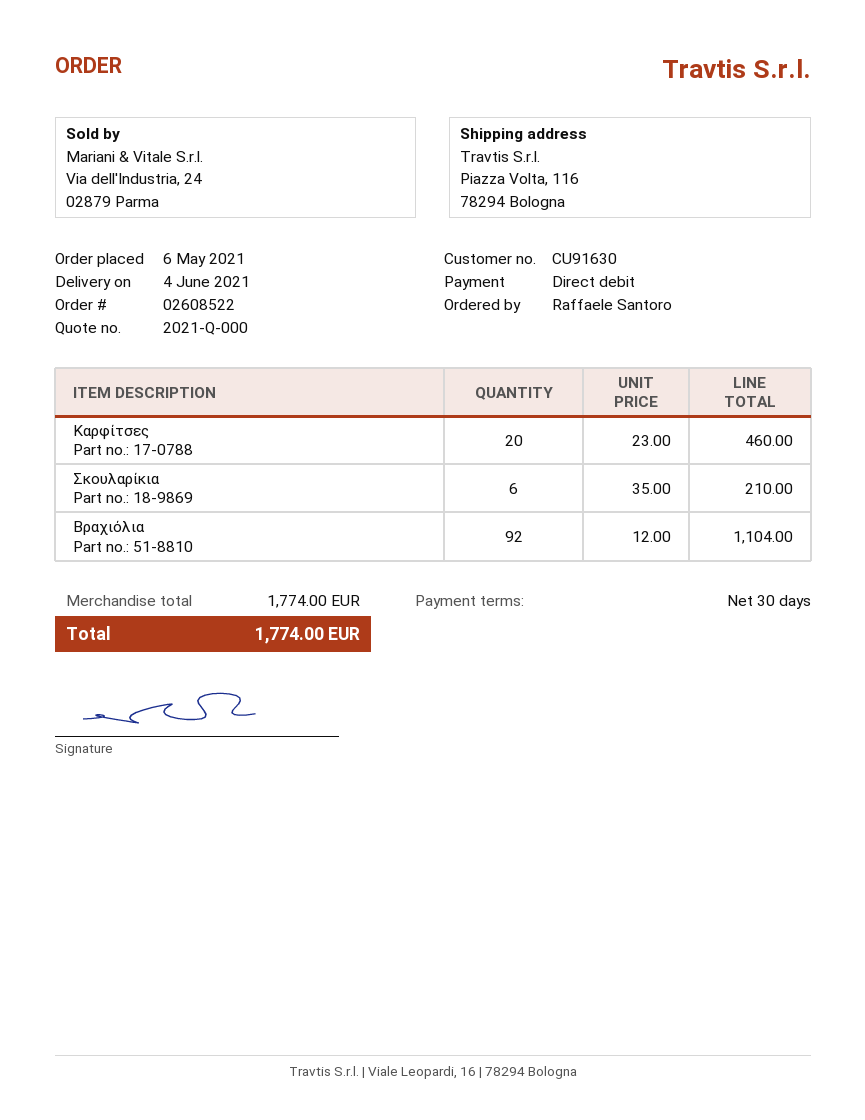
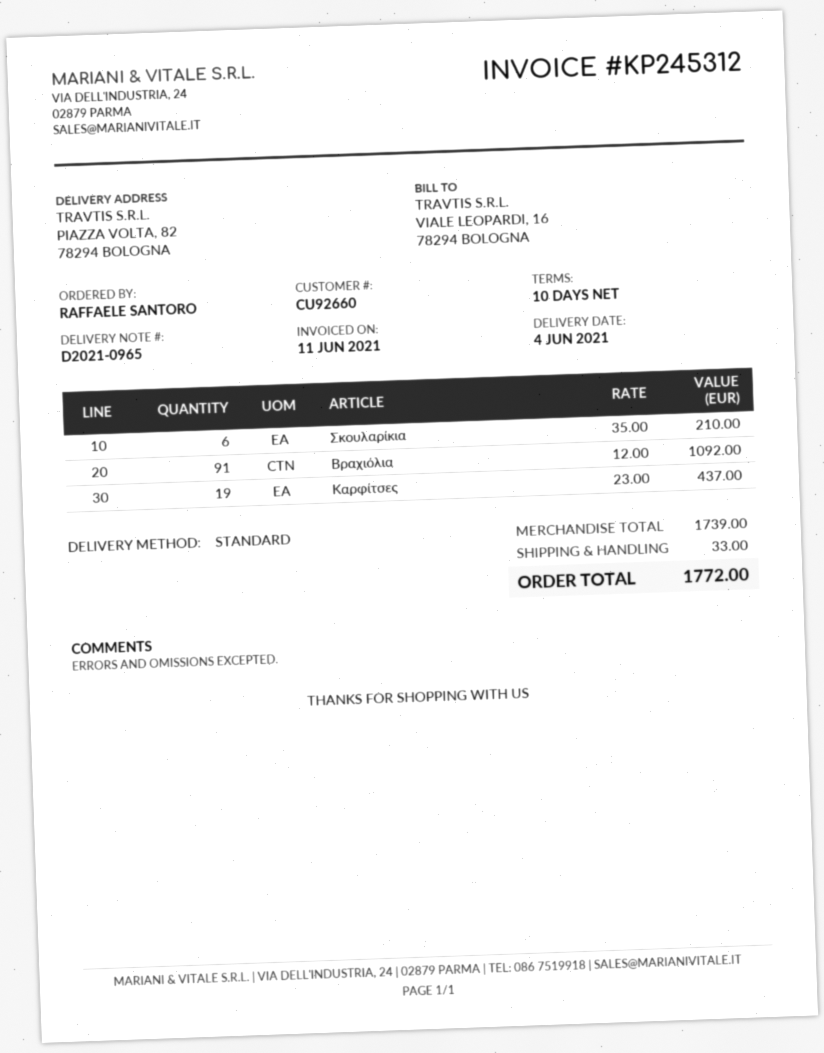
payment terms: 30 days -> 10 days
customer number: CU91630 -> CU92660
ship to: Piazza Volta, 116, 78294 Bologna -> PIAZZA VOLTA, 82, 78294 BOLOGNA
Καρφίτσες: 20 x 23.00 = 460.00 -> 19 x 23.00 = 437.00
Βραχιόλια: 92 x 12.00 = 1104.00 -> 91 x 12.00 = 1092.00
subtotal: 1774.00 -> 1739.00
shipping: none -> 33.00
total: 1774.00 -> 1772.00

